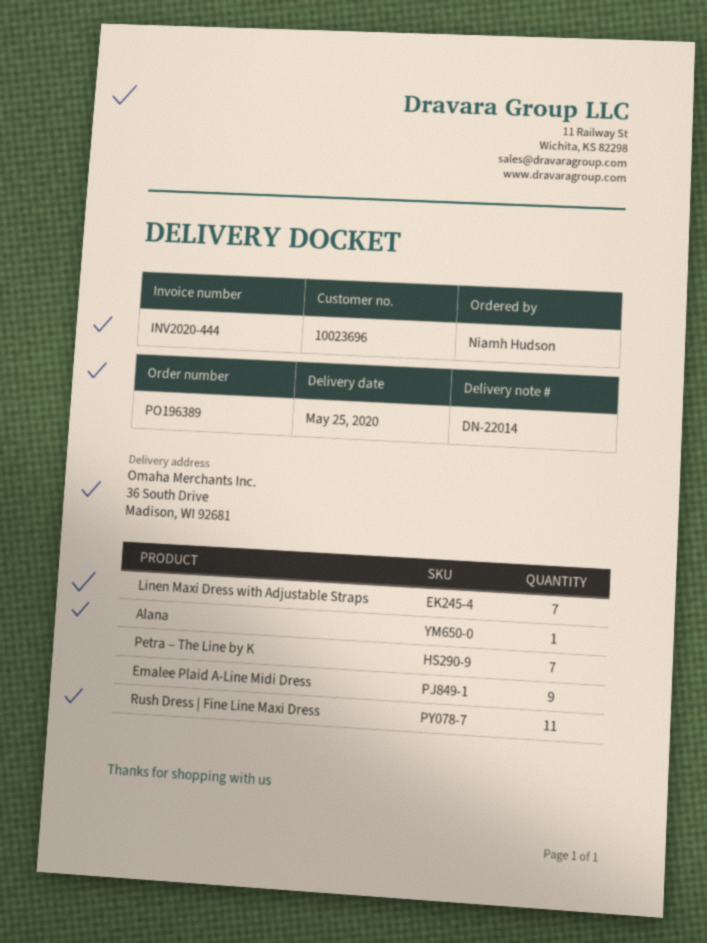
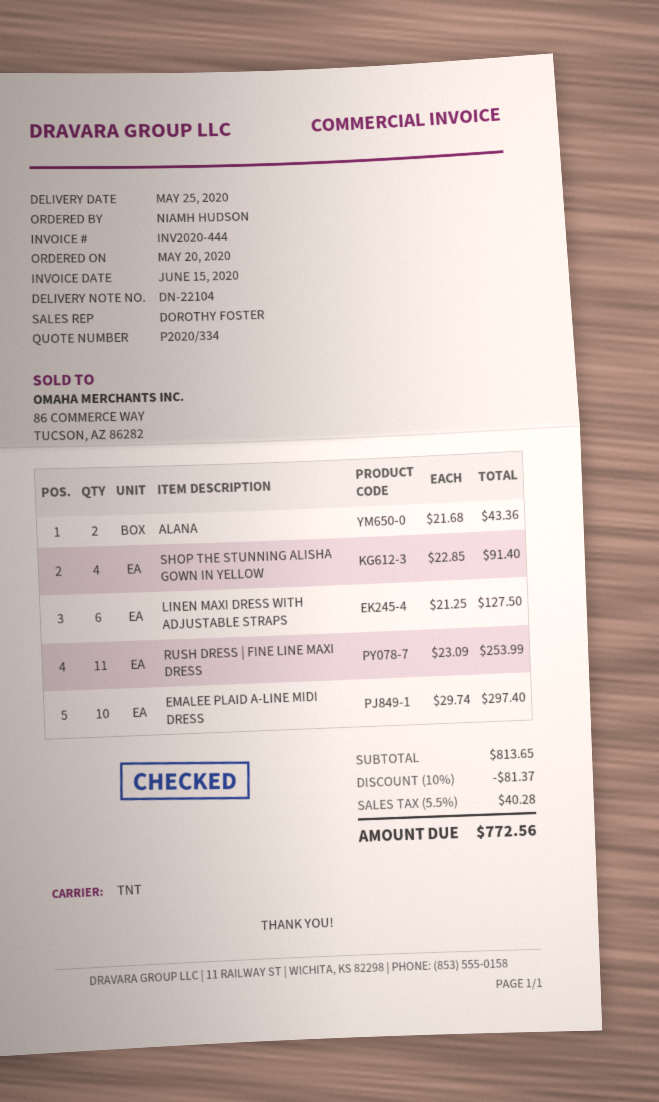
delivery note number: DN-22014 -> DN-22104
Linen Maxi Dress with Adjustable Straps: 7 -> 6
Alana: 1 -> 2
Petra – The Line by K: 7 -> none
Emalee Plaid A-Line Midi Dress: 9 -> 10
SHOP THE STUNNING ALISHA GOWN IN YELLOW: none -> 4

